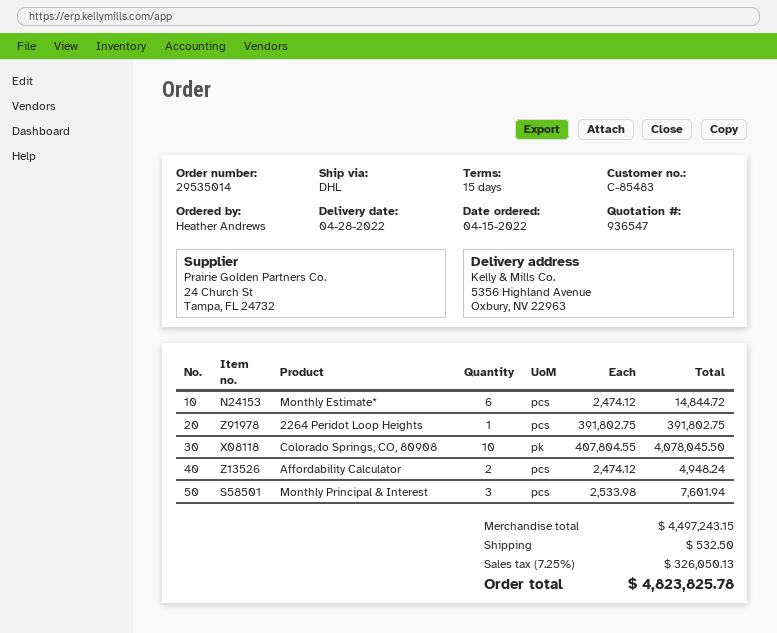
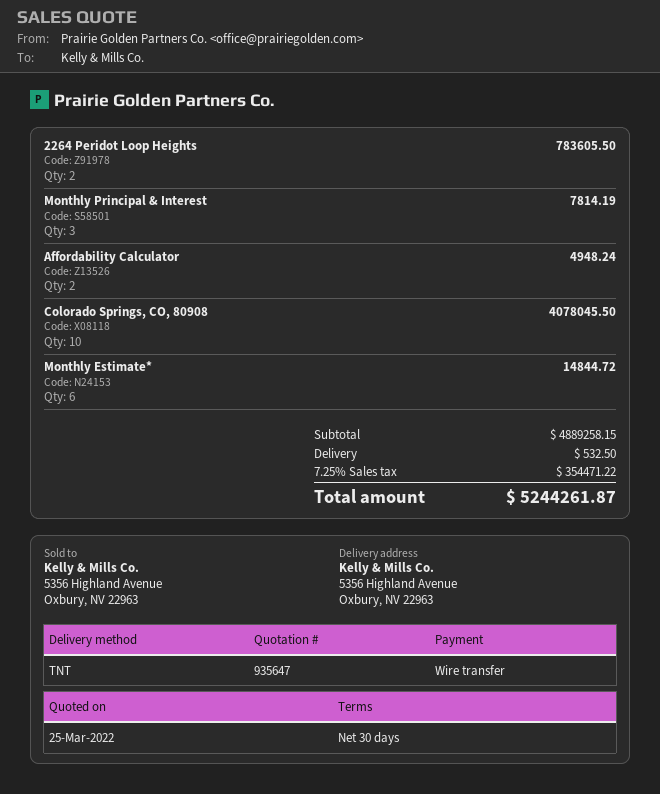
quote number: 936547 -> 935647
payment terms: 15 days -> 30 days
shipping method: DHL -> TNT
2264 Peridot Loop Heights: 1 for 391802.75 -> 2 for 783605.50
Monthly Principal & Interest: 3 for 7601.94 -> 3 for 7814.19
subtotal: 4497243.15 -> 4889258.15
tax: 7.25% = 326050.13 -> 7.25% = 354471.22
total: 4823825.78 -> 5244261.87

